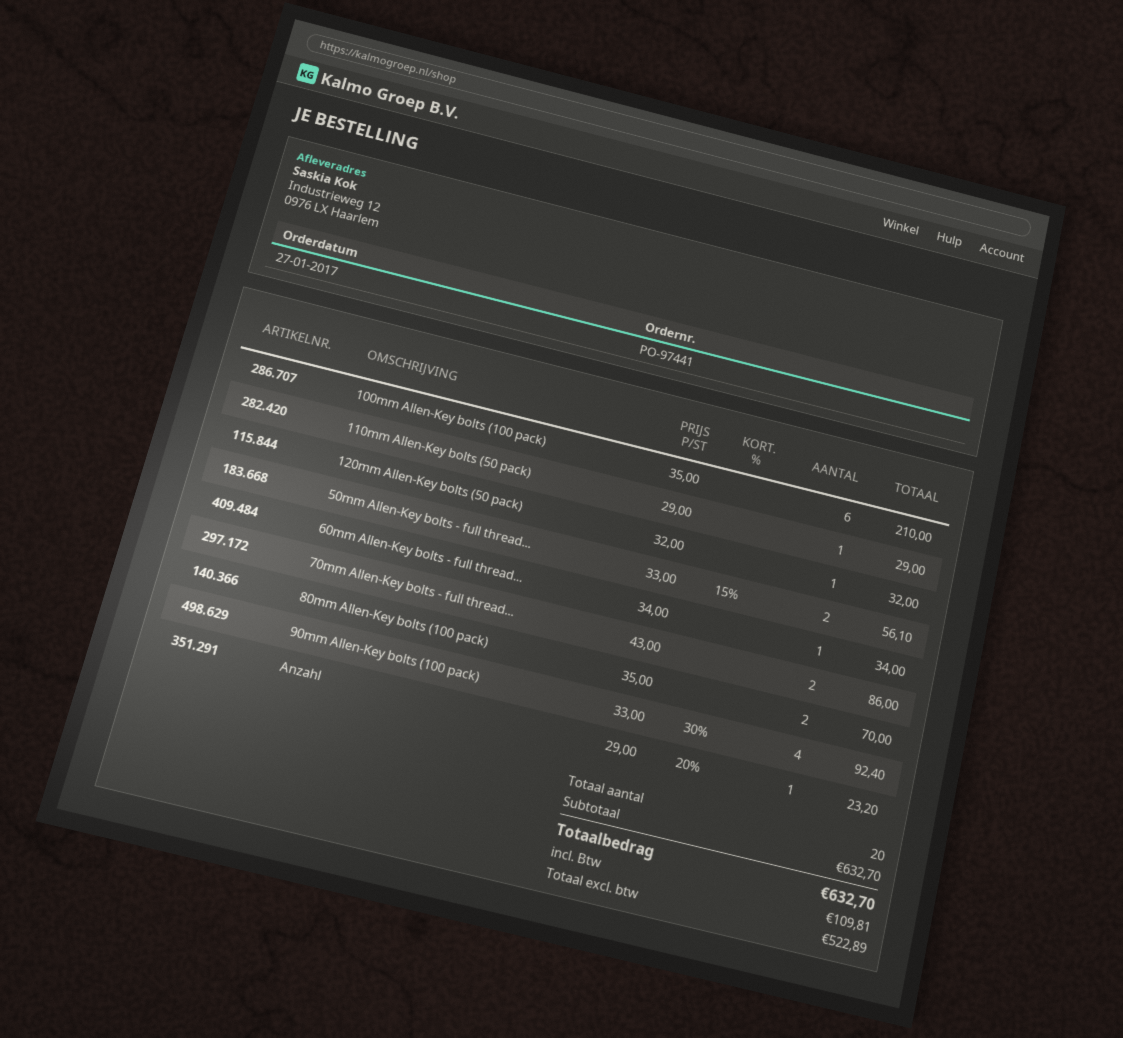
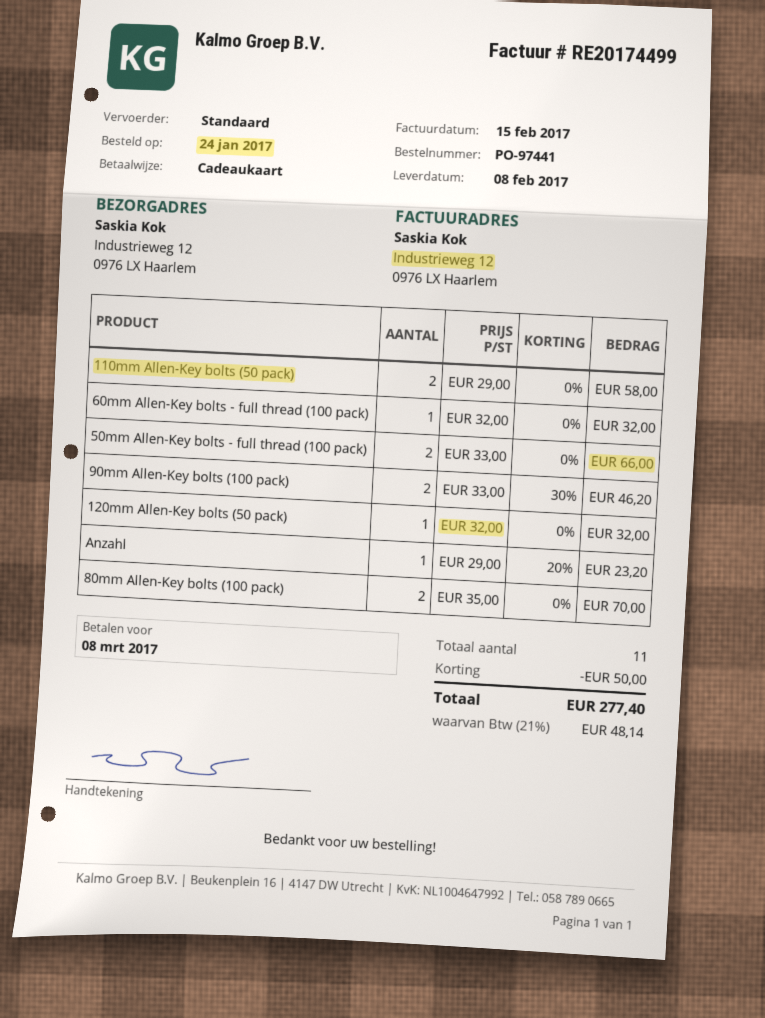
order date: 2017-01-27 -> 2017-01-24
100mm Allen-Key bolts (100 pack): 6 x 35.00 = 210.00 -> none
110mm Allen-Key bolts (50 pack): 1 x 29.00 = 29.00 -> 2 x 29.00 = 58.00
50mm Allen-Key bolts - full thread...: 2 x 33.00 - 15% = 56.10 -> 2 x 33.00 = 66.00
60mm Allen-Key bolts - full thread...: 1 x 34.00 = 34.00 -> 1 x 32.00 = 32.00
70mm Allen-Key bolts - full thread...: 2 x 43.00 = 86.00 -> none
90mm Allen-Key bolts (100 pack): 4 x 33.00 - 30% = 92.40 -> 2 x 33.00 - 30% = 46.20
total quantity: 20 -> 11
discount: none -> 50.00
tax: 109.81 -> 48.14
total: 632.70 -> 277.40

